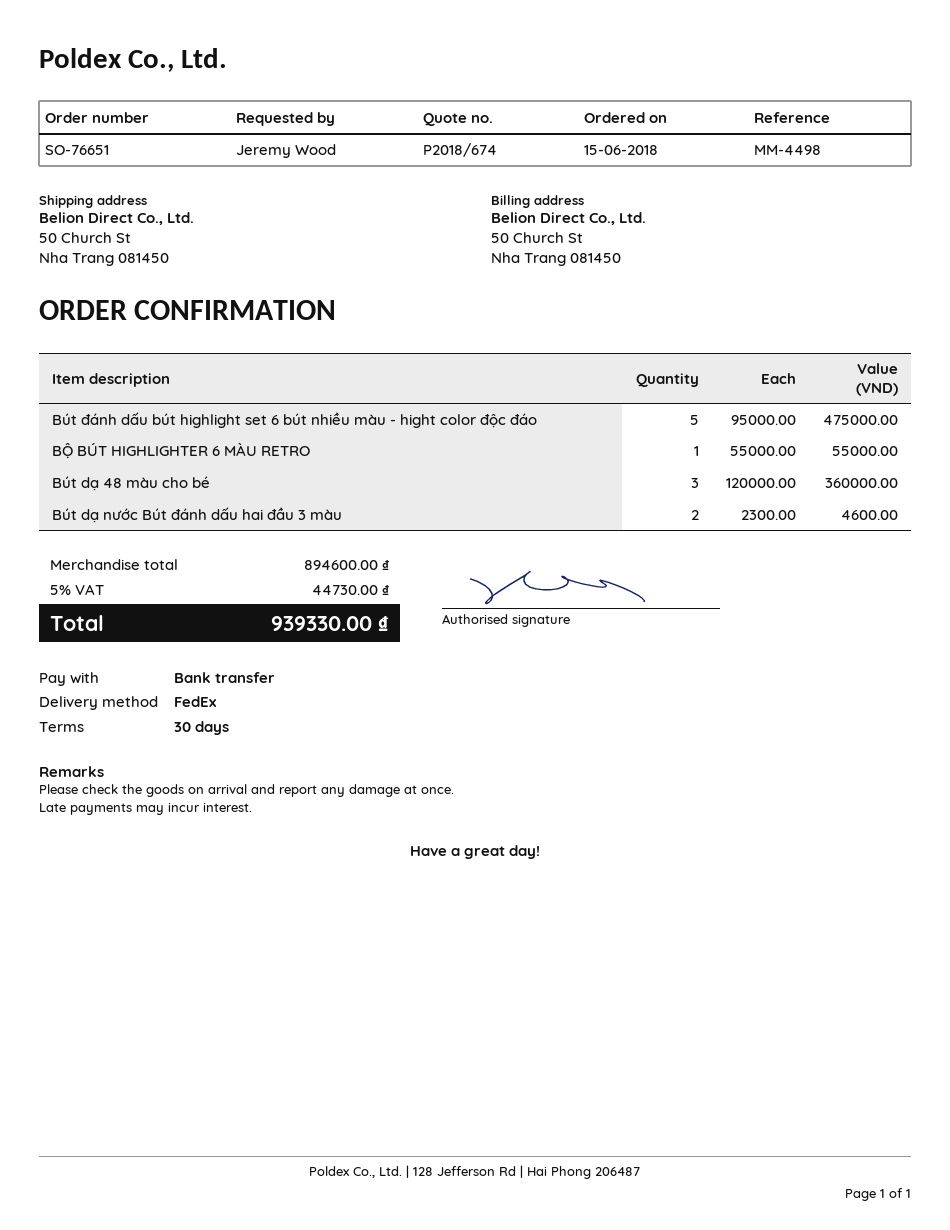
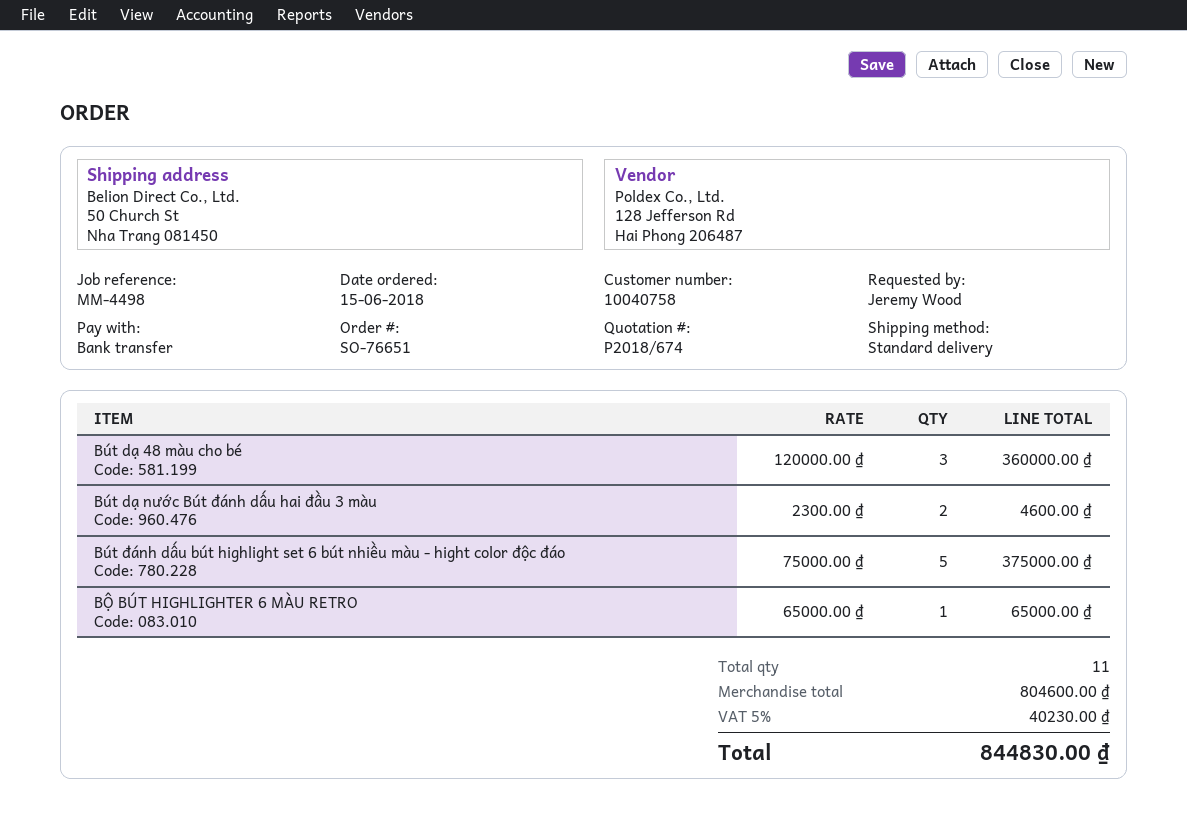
shipping method: FedEx -> standard
Bút đánh dấu bút highlight set 6 bút nhiều màu - hight color độc đáo: 5 x 95000.00 = 475000.00 -> 5 x 75000.00 = 375000.00
BỘ BÚT HIGHLIGHTER 6 MÀU RETRO: 1 x 55000.00 = 55000.00 -> 1 x 65000.00 = 65000.00
subtotal: 894600.00 -> 804600.00
tax: 5% = 44730.00 -> 5% = 40230.00
total: 939330.00 -> 844830.00

